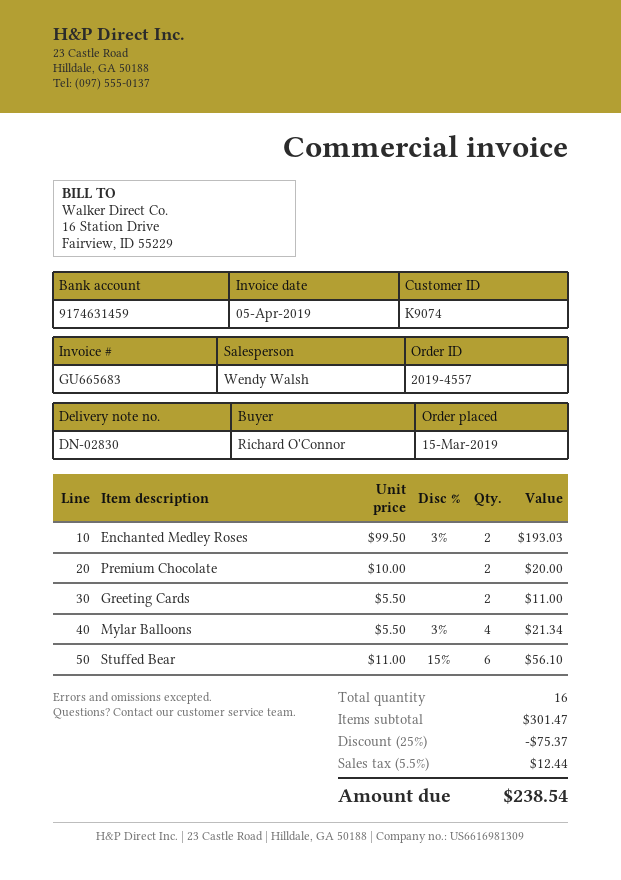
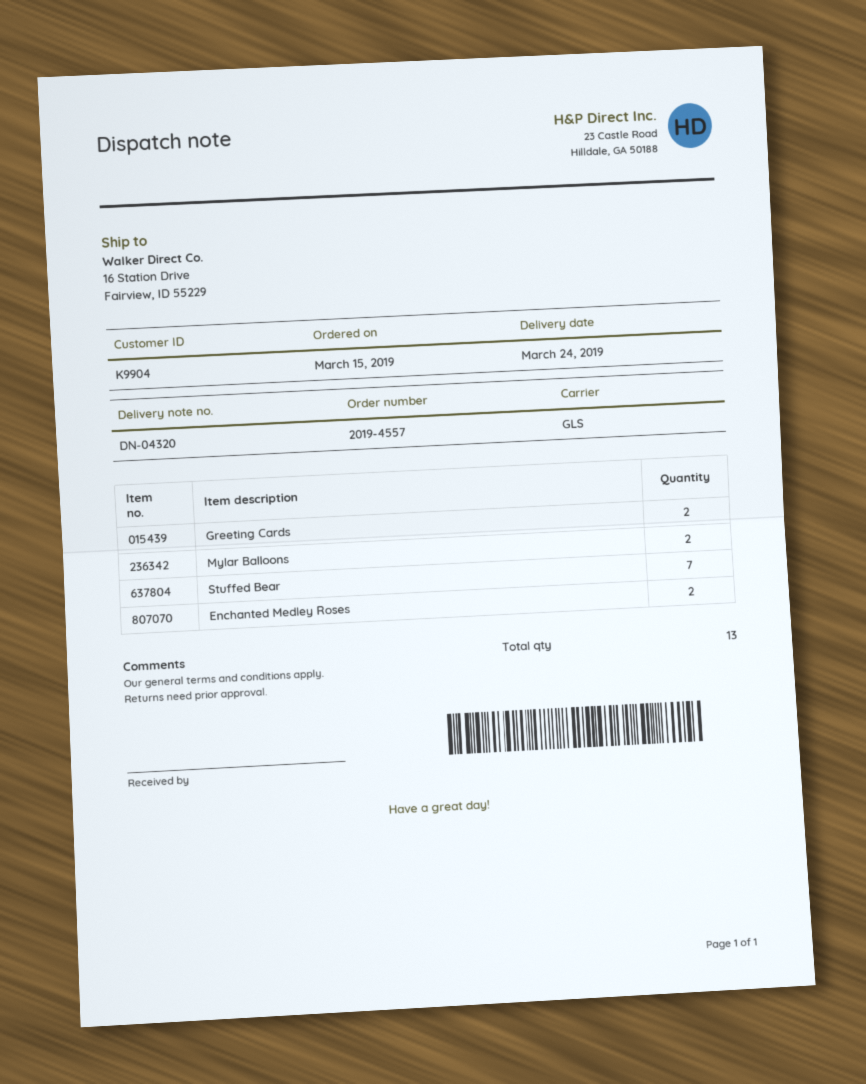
delivery note number: DN-02830 -> DN-04320
customer number: K9074 -> K9904
Premium Chocolate: 2 -> none
Mylar Balloons: 4 -> 2
Stuffed Bear: 6 -> 7
total quantity: 16 -> 13

